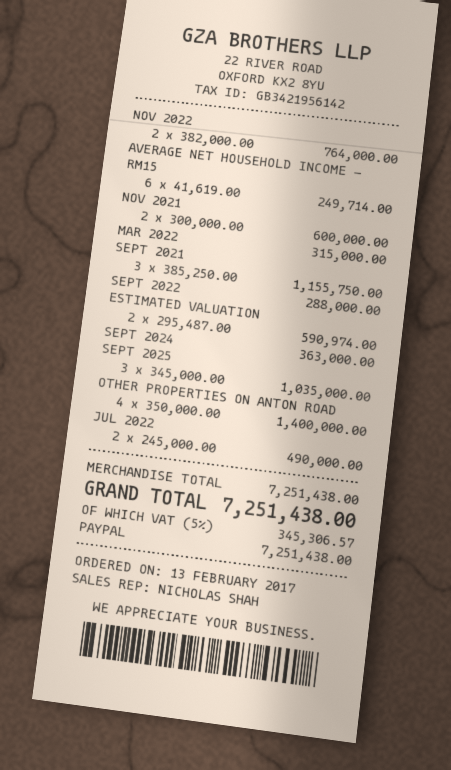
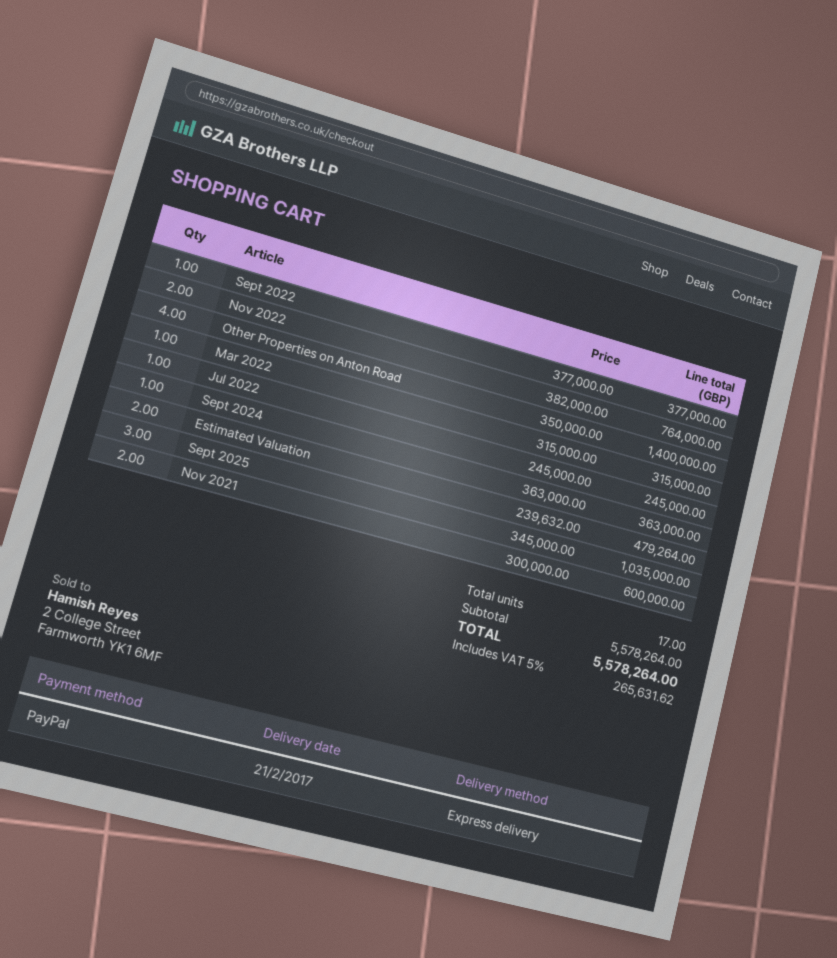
AVERAGE NET HOUSEHOLD INCOME - RM15: 6 x 41619.00 = 249714.00 -> none
SEPT 2021: 3 x 385250.00 = 1155750.00 -> none
SEPT 2022: 1 x 288000.00 = 288000.00 -> 1 x 377000.00 = 377000.00
ESTIMATED VALUATION: 2 x 295487.00 = 590974.00 -> 2 x 239632.00 = 479264.00
JUL 2022: 2 x 245000.00 = 490000.00 -> 1 x 245000.00 = 245000.00
subtotal: 7251438.00 -> 5578264.00
tax: 5% = 345306.57 -> 5% = 265631.62
total: 7251438.00 -> 5578264.00

